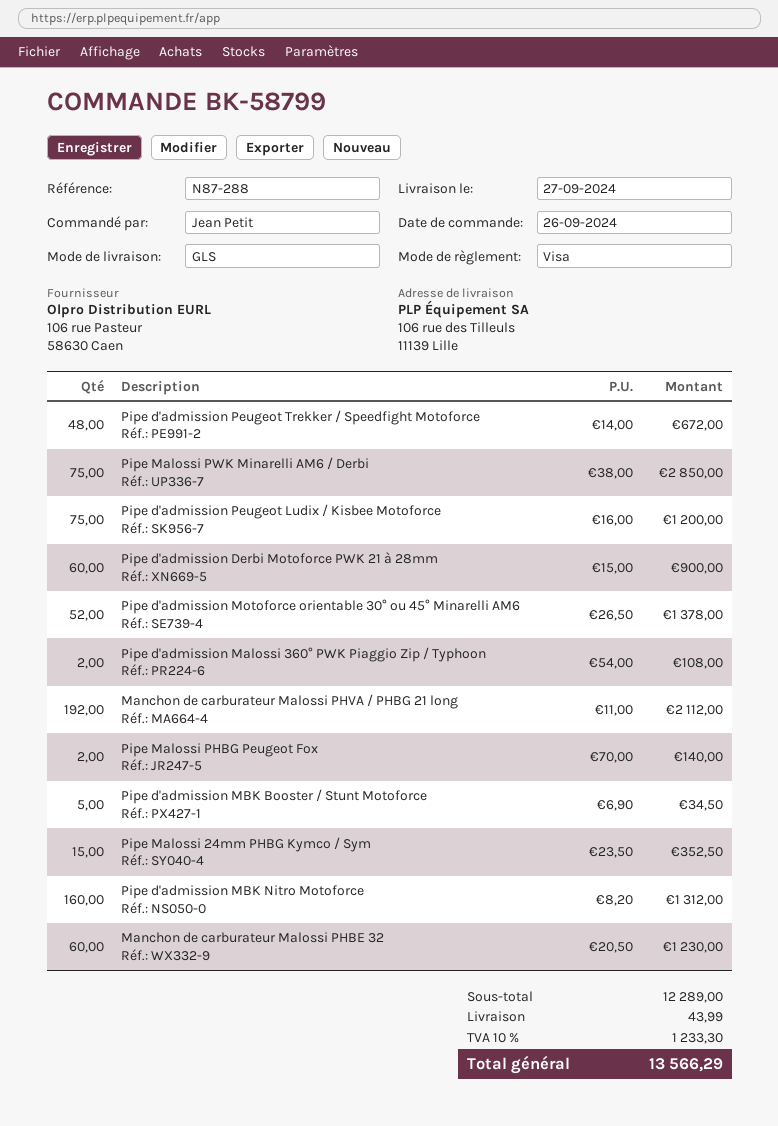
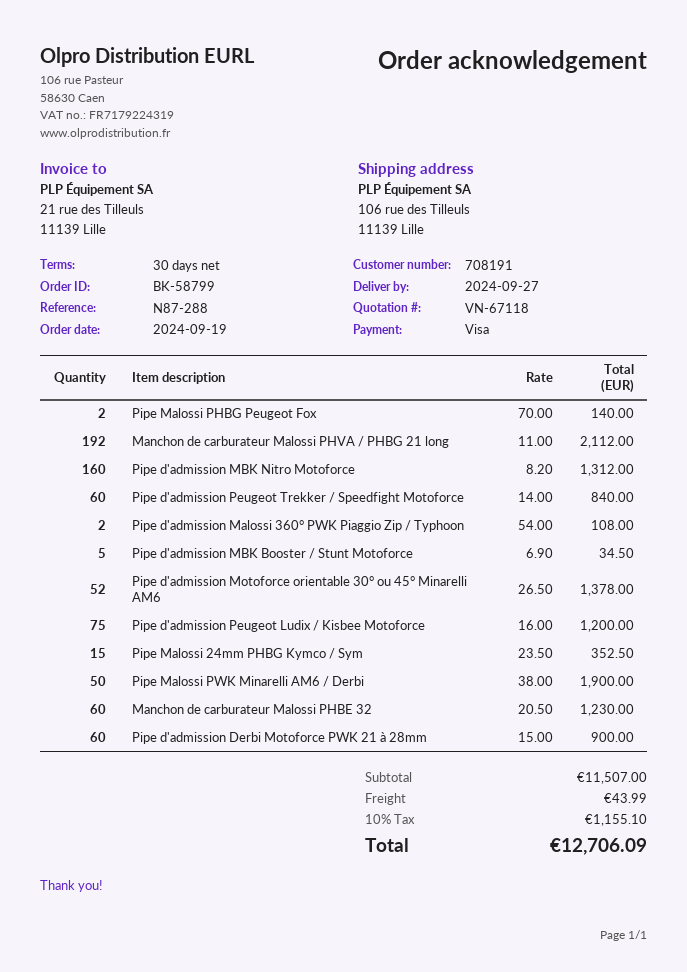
order date: 2024-09-26 -> 2024-09-19
Pipe d'admission Peugeot Trekker / Speedfight Motoforce: 48 x 14.00 = 672.00 -> 60 x 14.00 = 840.00
Pipe Malossi PWK Minarelli AM6 / Derbi: 75 x 38.00 = 2850.00 -> 50 x 38.00 = 1900.00
subtotal: 12289.00 -> 11507.00
tax: 10% = 1233.30 -> 10% = 1155.10
total: 13566.29 -> 12706.09

